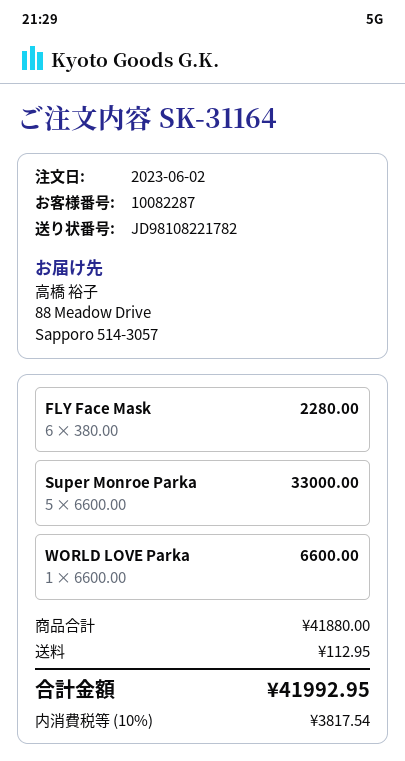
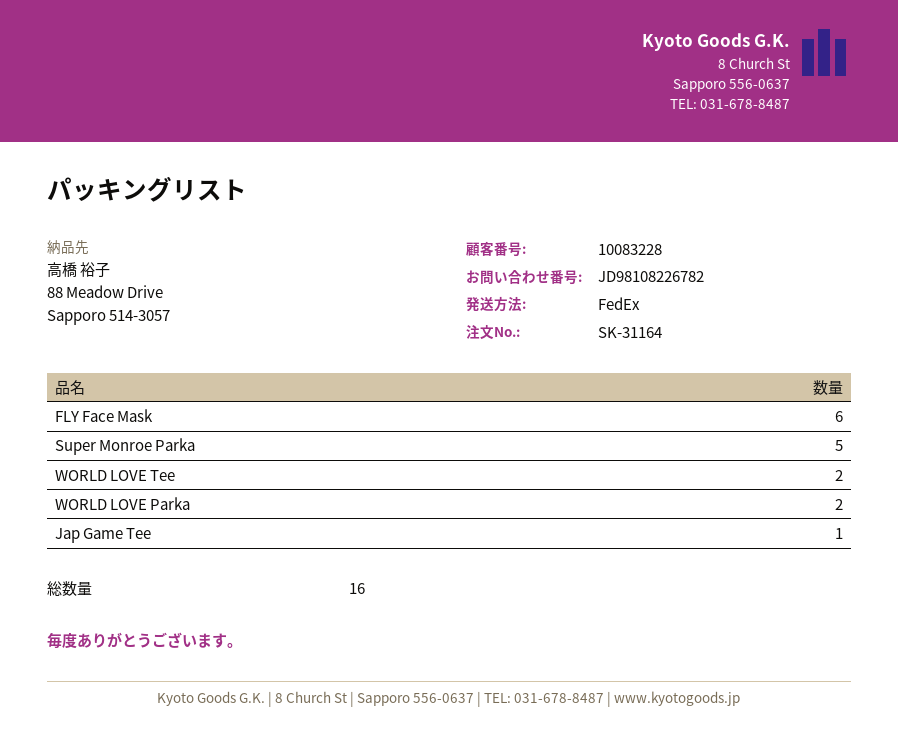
customer number: 10082287 -> 10083228
tracking number: JD98108221782 -> JD98108226782
WORLD LOVE Parka: 1 -> 2
WORLD LOVE Tee: none -> 2
Jap Game Tee: none -> 1

